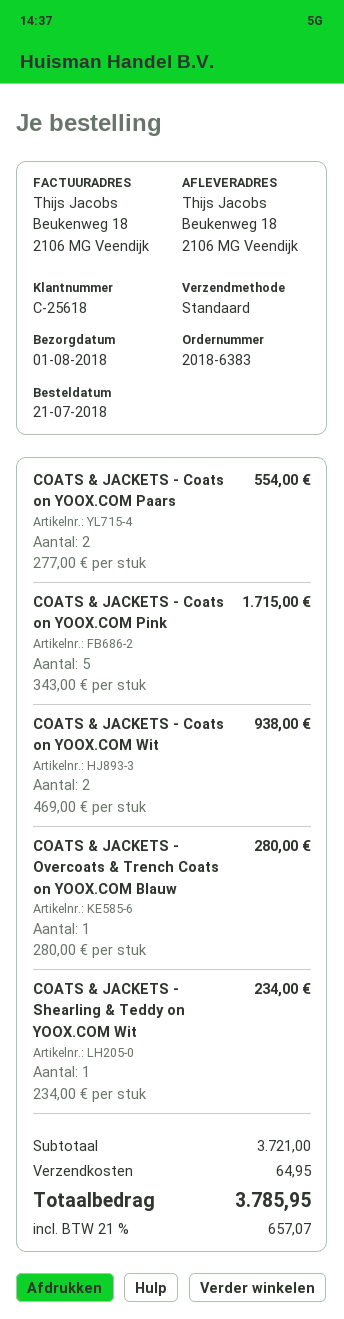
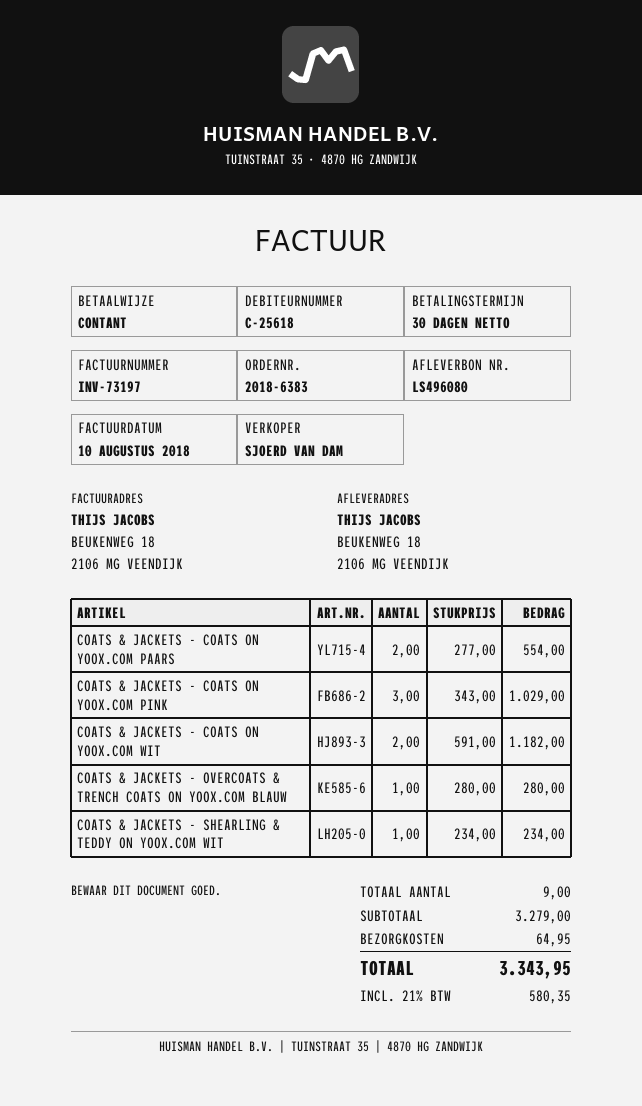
COATS & JACKETS - Coats on YOOX.COM Pink: 5 x 343.00 = 1715.00 -> 3 x 343.00 = 1029.00
COATS & JACKETS - Coats on YOOX.COM Wit: 2 x 469.00 = 938.00 -> 2 x 591.00 = 1182.00
subtotal: 3721.00 -> 3279.00
tax: 21% = 657.07 -> 21% = 580.35
total: 3785.95 -> 3343.95

